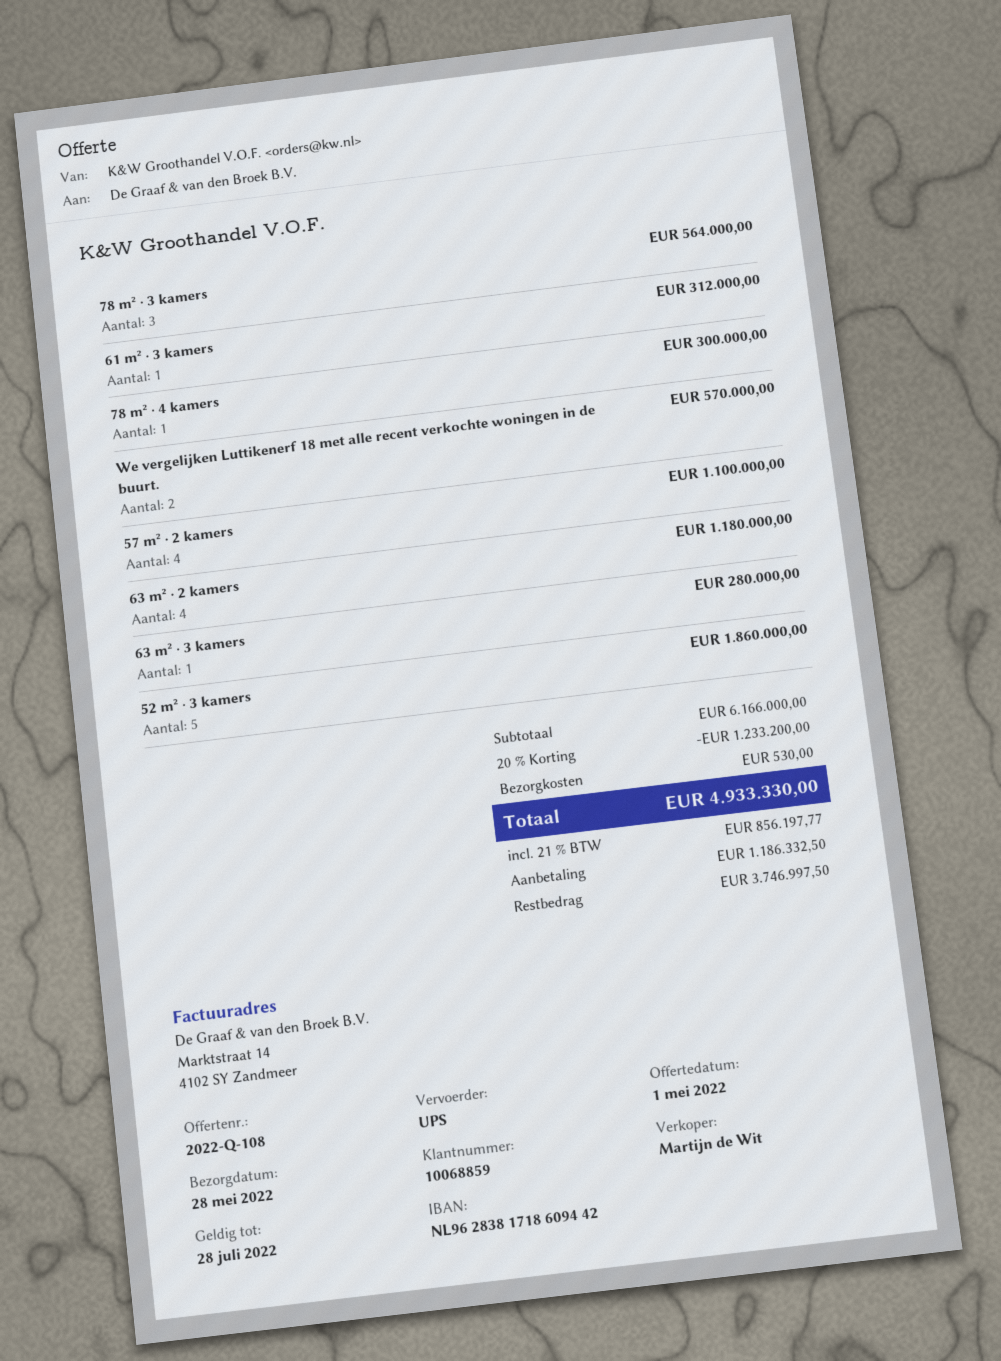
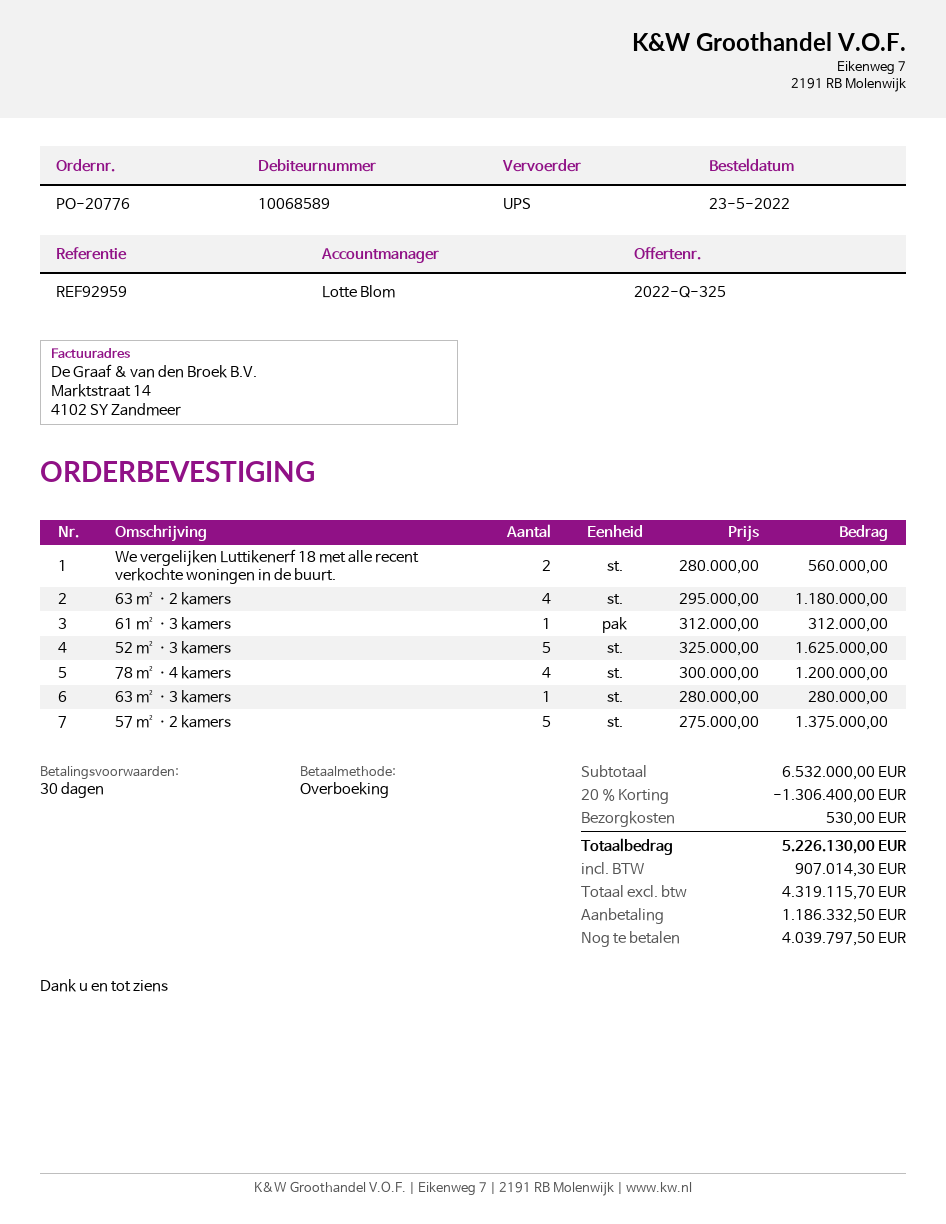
quote number: 2022-Q-108 -> 2022-Q-325
customer number: 10068859 -> 10068589
sales rep: Martijn de Wit -> Lotte Blom
78 m² · 3 kamers: 3 for 564000.00 -> none
78 m² · 4 kamers: 1 for 300000.00 -> 4 for 1200000.00
We vergelijken Luttikenerf 18 met alle recent verkochte woningen in de buurt.: 2 for 570000.00 -> 2 for 560000.00
57 m² · 2 kamers: 4 for 1100000.00 -> 5 for 1375000.00
52 m² · 3 kamers: 5 for 1860000.00 -> 5 for 1625000.00
subtotal: 6166000.00 -> 6532000.00
discount: 20% = 1233200.00 -> 20% = 1306400.00
tax: 856197.77 -> 907014.30
total: 4933330.00 -> 5226130.00
balance: 3746997.50 -> 4039797.50

